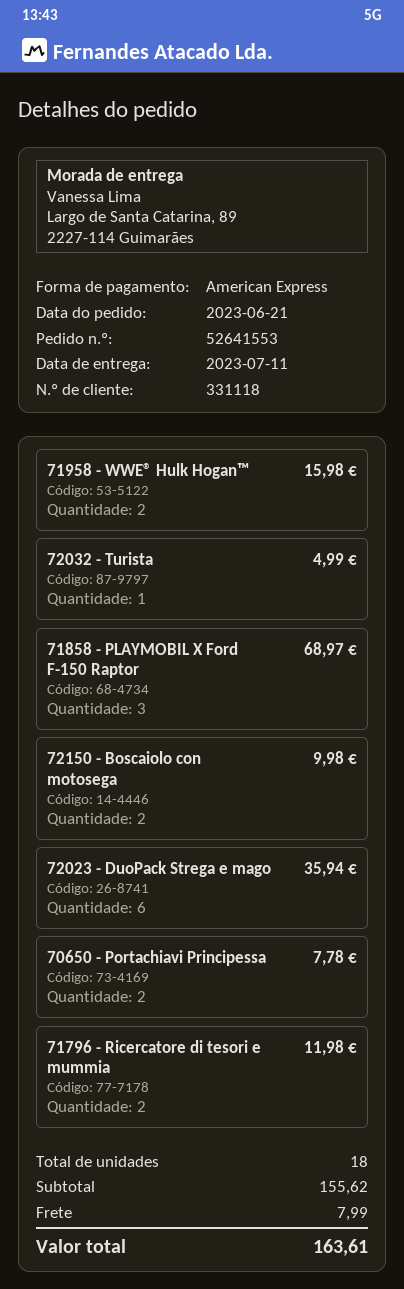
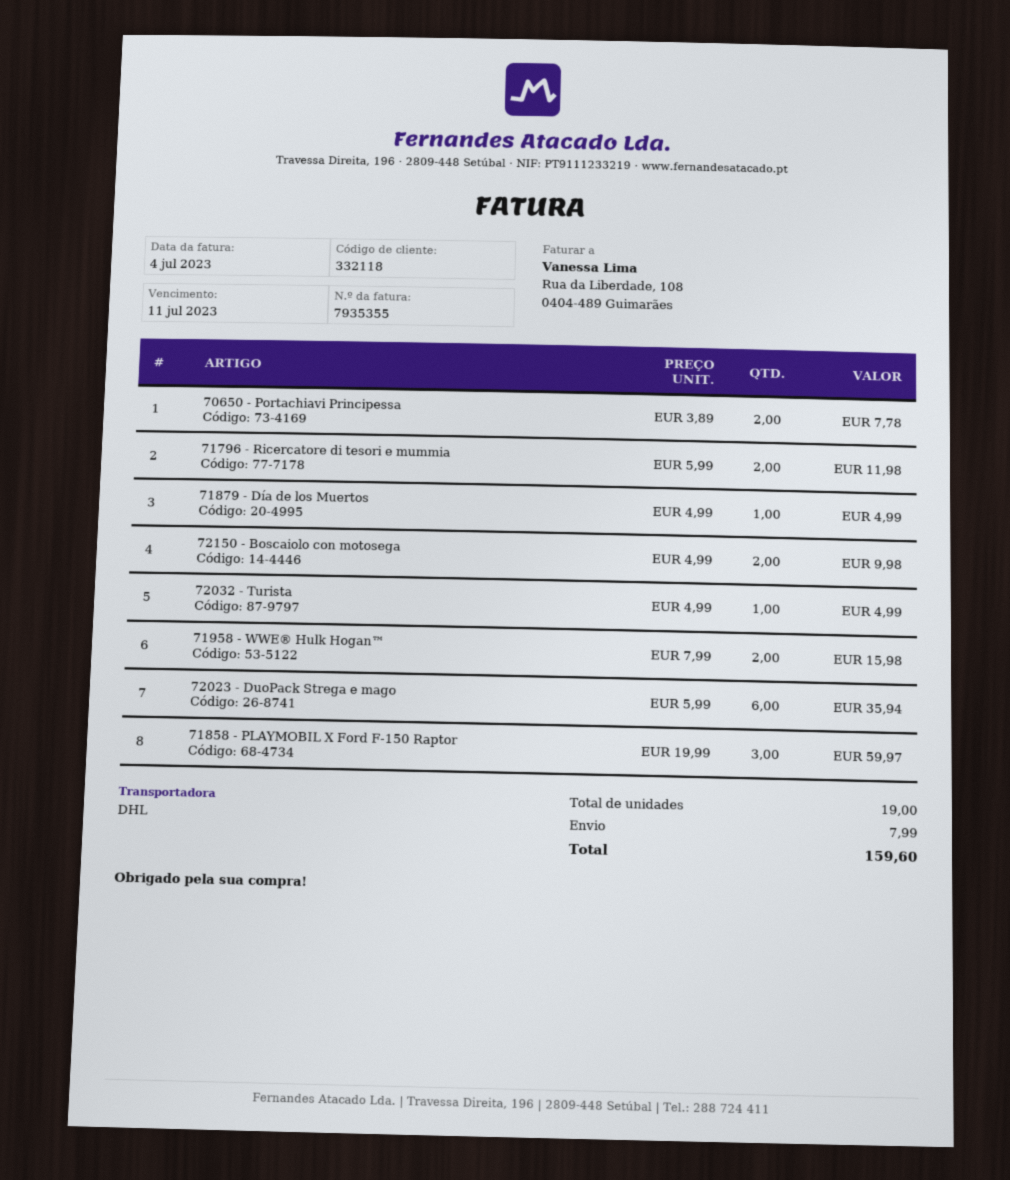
customer number: 331118 -> 332118
71858 - PLAYMOBIL X Ford F-150 Raptor: 3 for 68.97 -> 3 for 59.97
71879 - Día de los Muertos: none -> 1 for 4.99
total quantity: 18 -> 19
total: 163.61 -> 159.60

